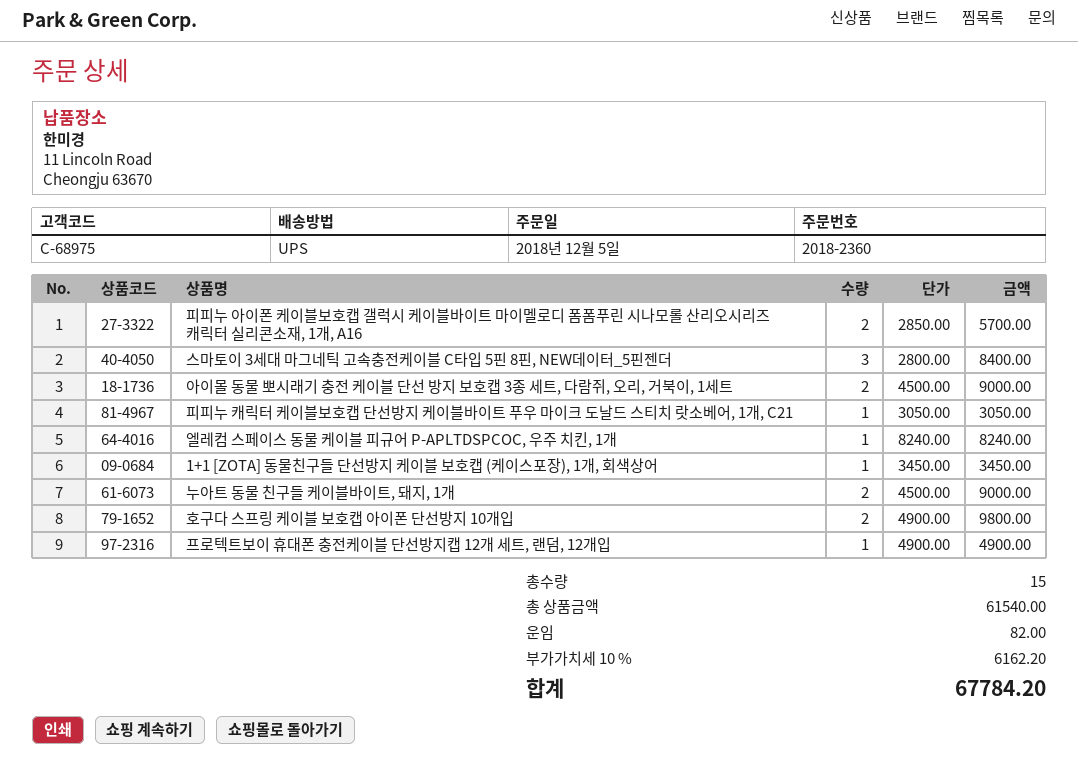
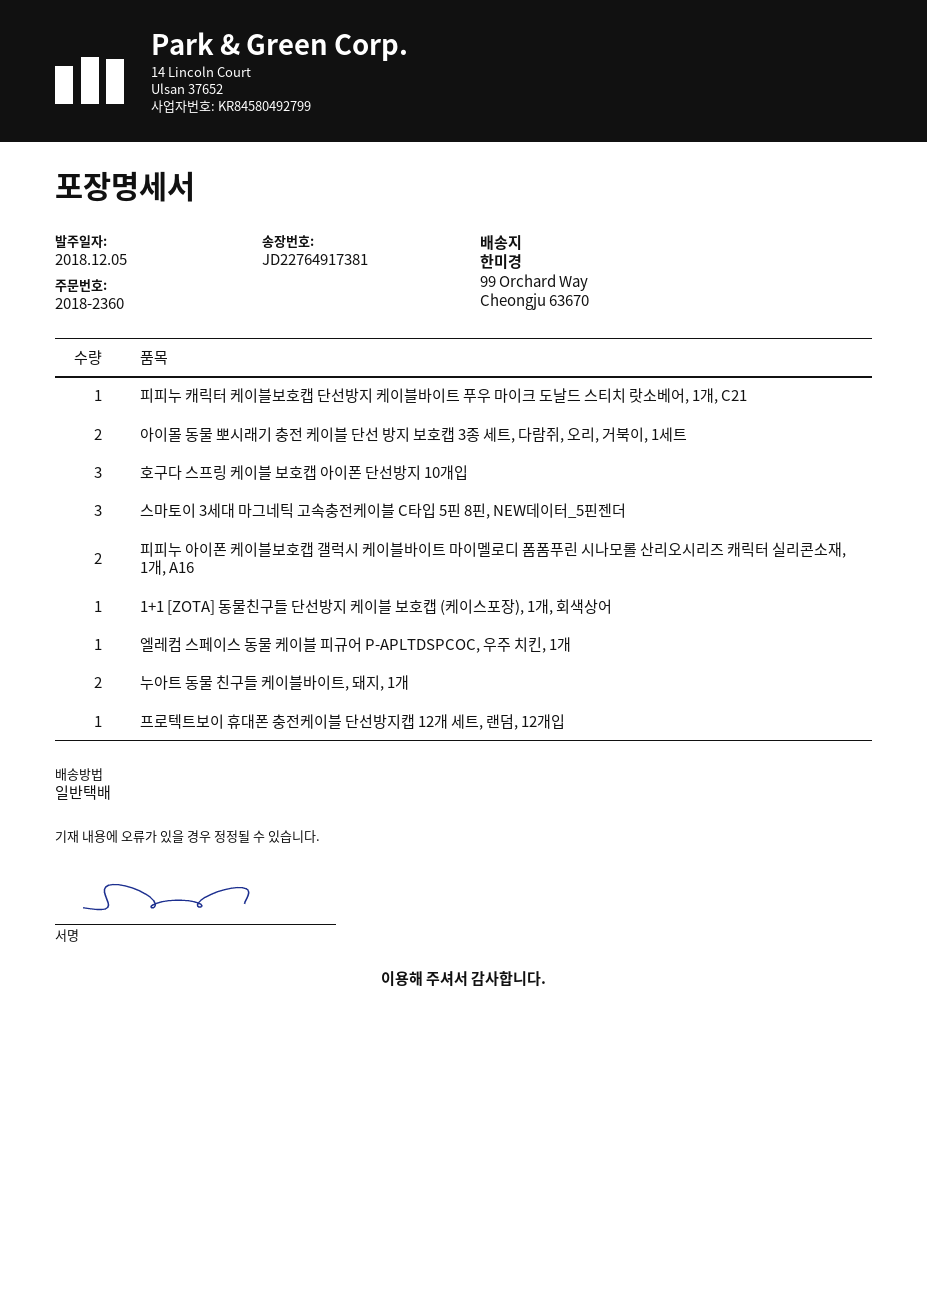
shipping method: UPS -> standard
ship to: 11 Lincoln Road, Cheongju 63670 -> 99 Orchard Way, Cheongju 63670
호구다 스프링 케이블 보호캡 아이폰 단선방지 10개입: 2 -> 3

